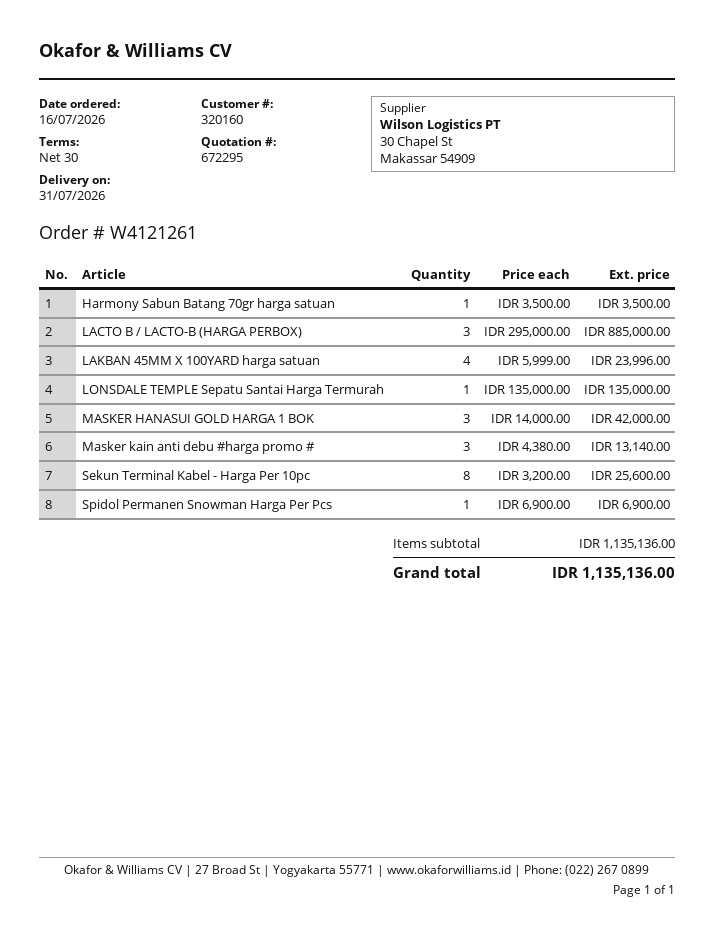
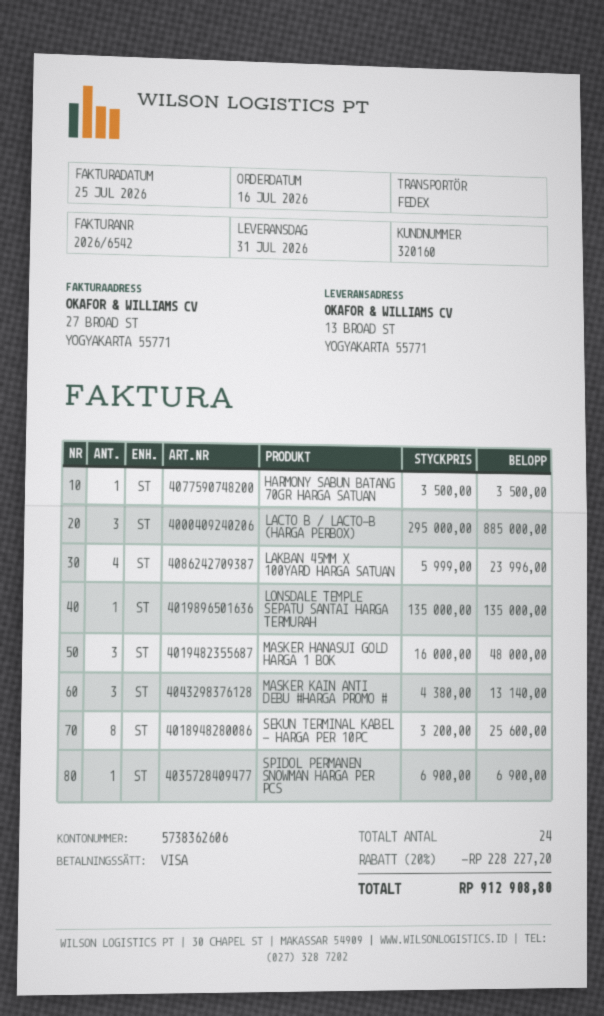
MASKER HANASUI GOLD HARGA 1 BOK: 3 x 14000.00 = 42000.00 -> 3 x 16000.00 = 48000.00
discount: none -> 20% = 228227.20
total: 1135136.00 -> 912908.80

